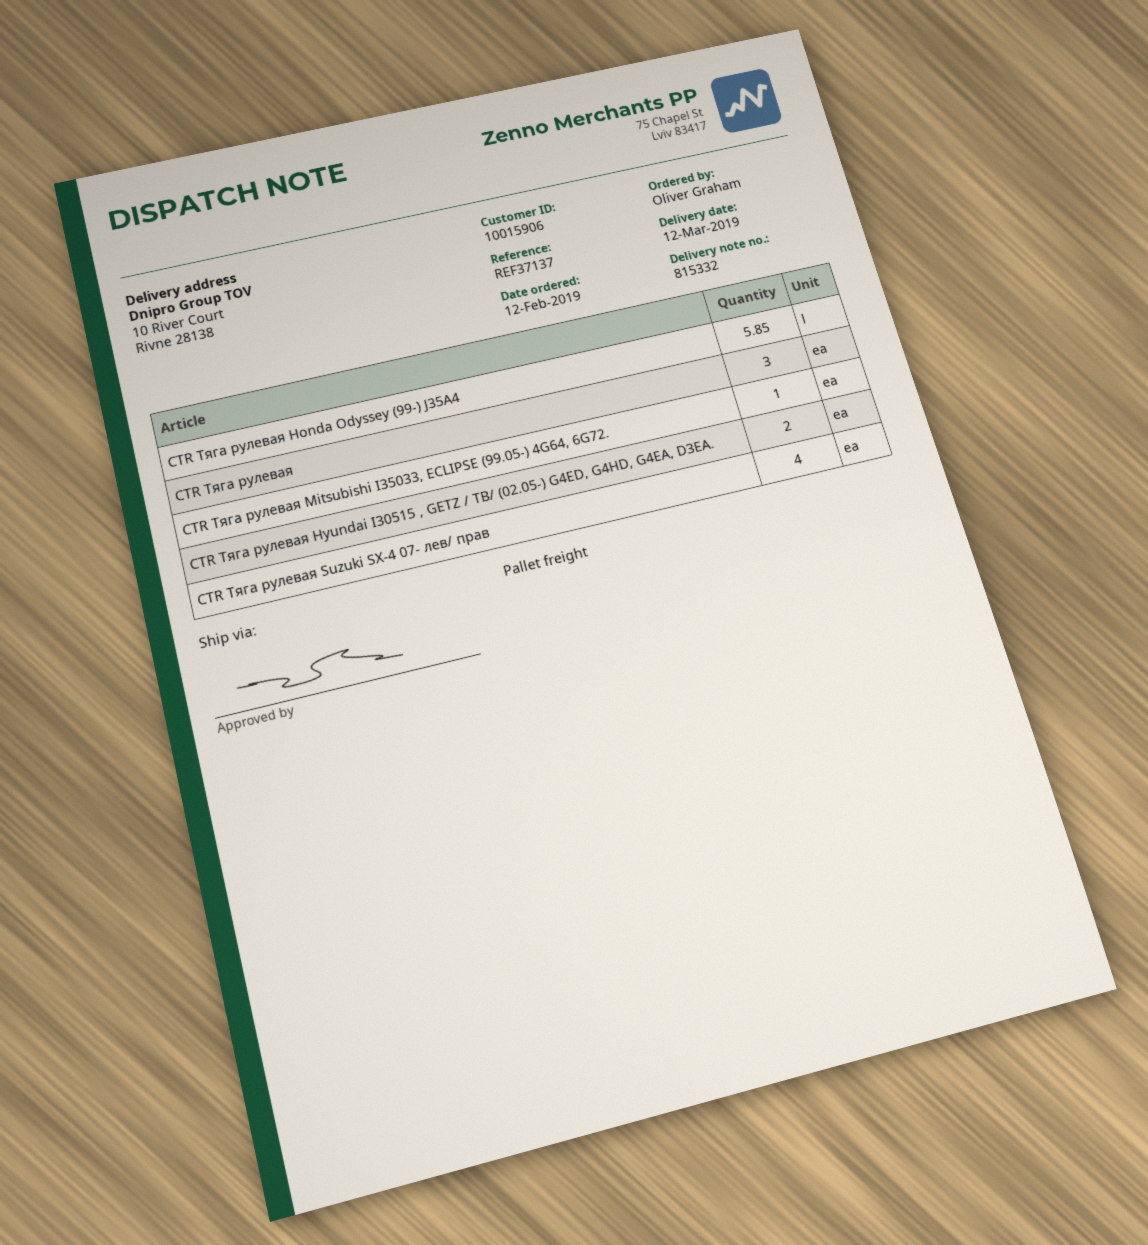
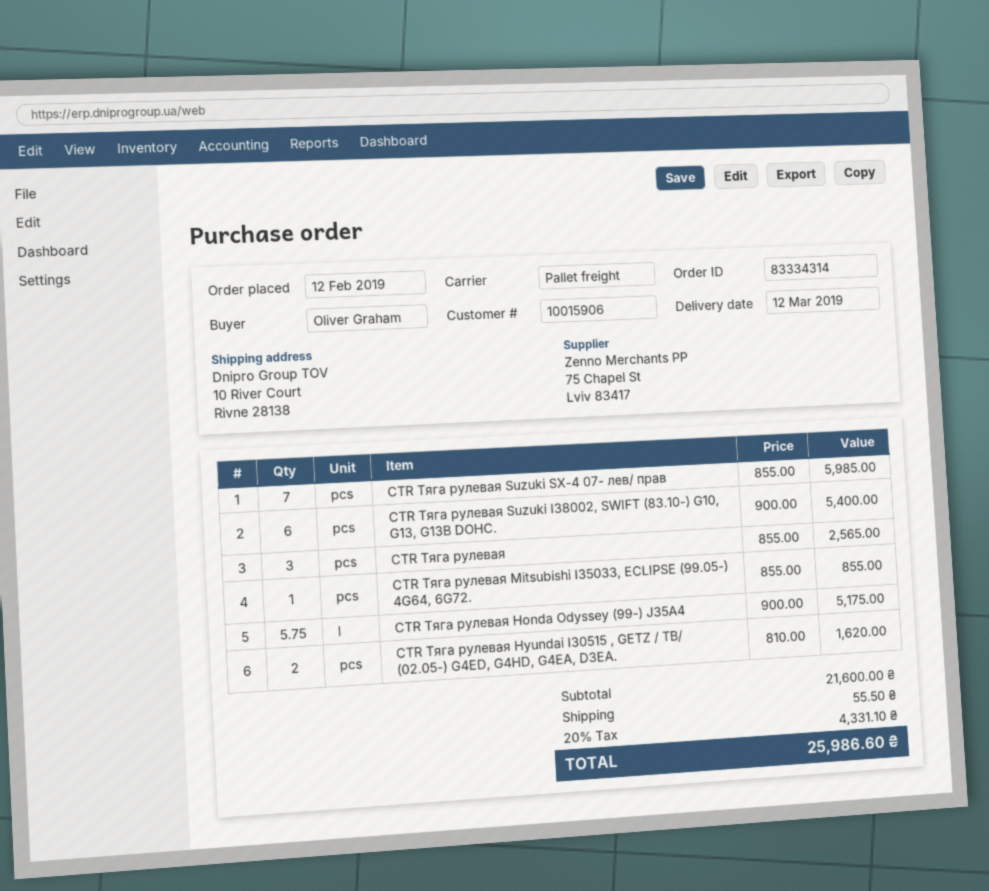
CTR Тяга рулевая Honda Odyssey (99-) J35A4: 5.85 -> 5.75
CTR Тяга рулевая Suzuki SX-4 07- лев/ прав: 4 -> 7
CTR Тяга рулевая Suzuki I38002, SWIFT (83.10-) G10, G13, G13B DOHC.: none -> 6

